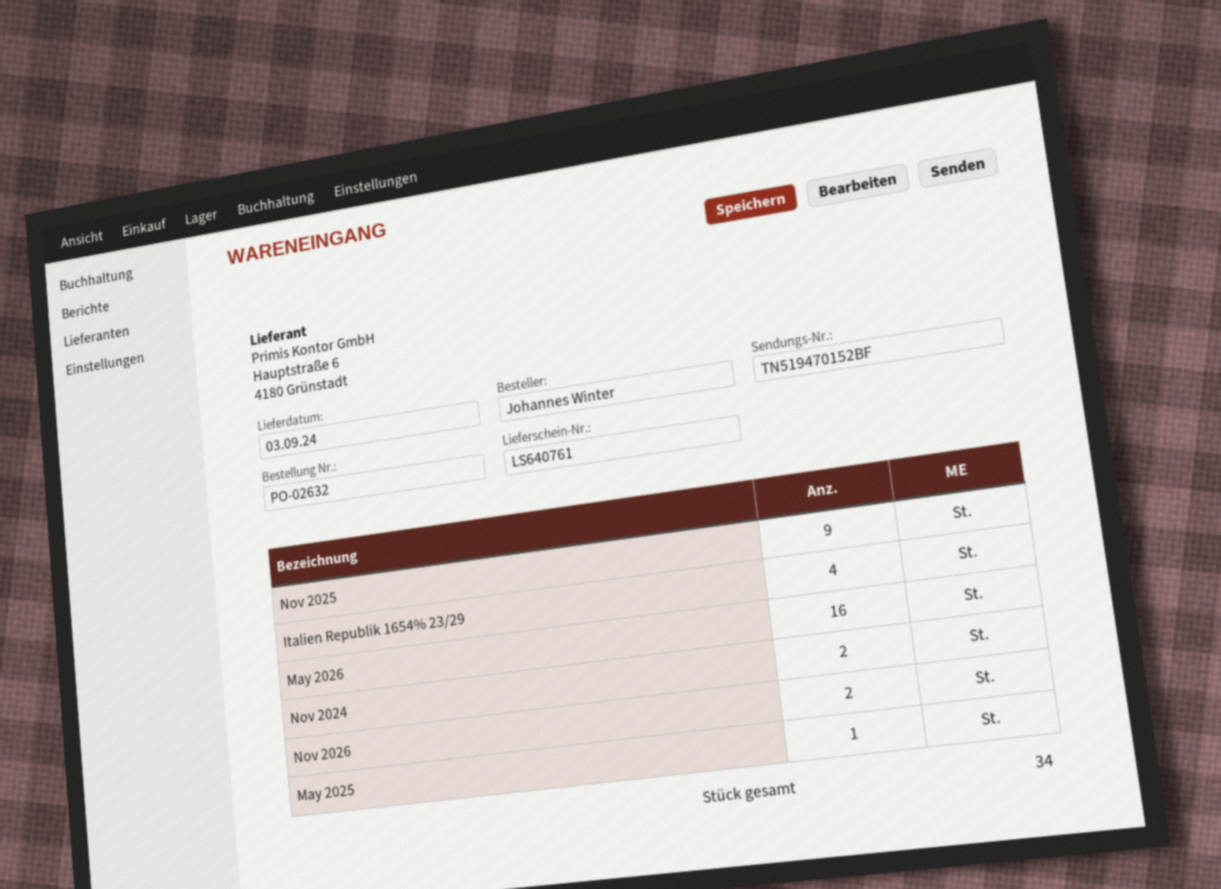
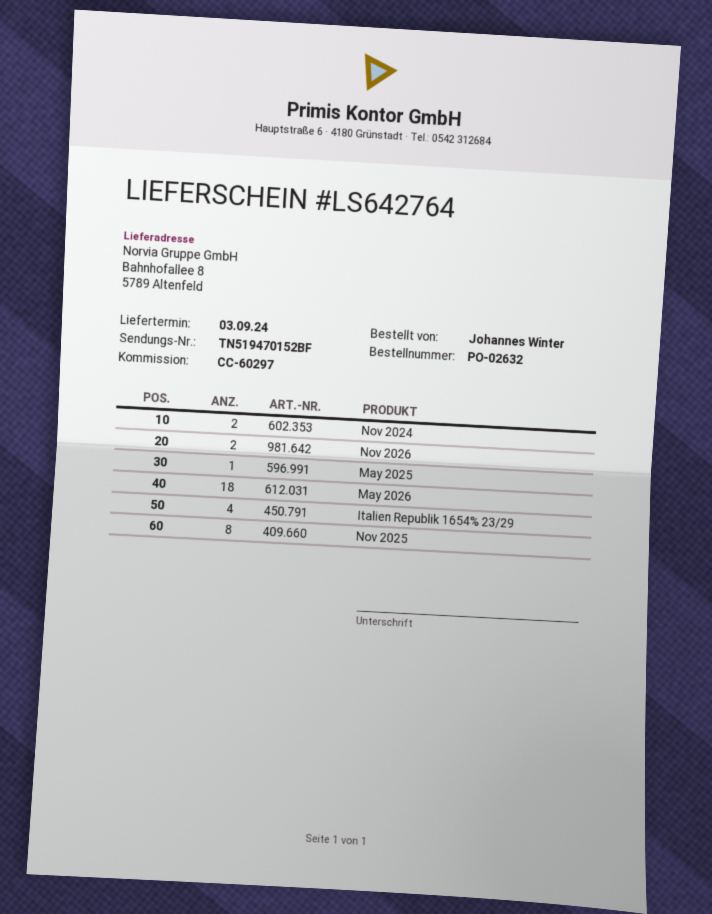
delivery note number: LS640761 -> LS642764
Nov 2025: 9 -> 8
May 2026: 16 -> 18

